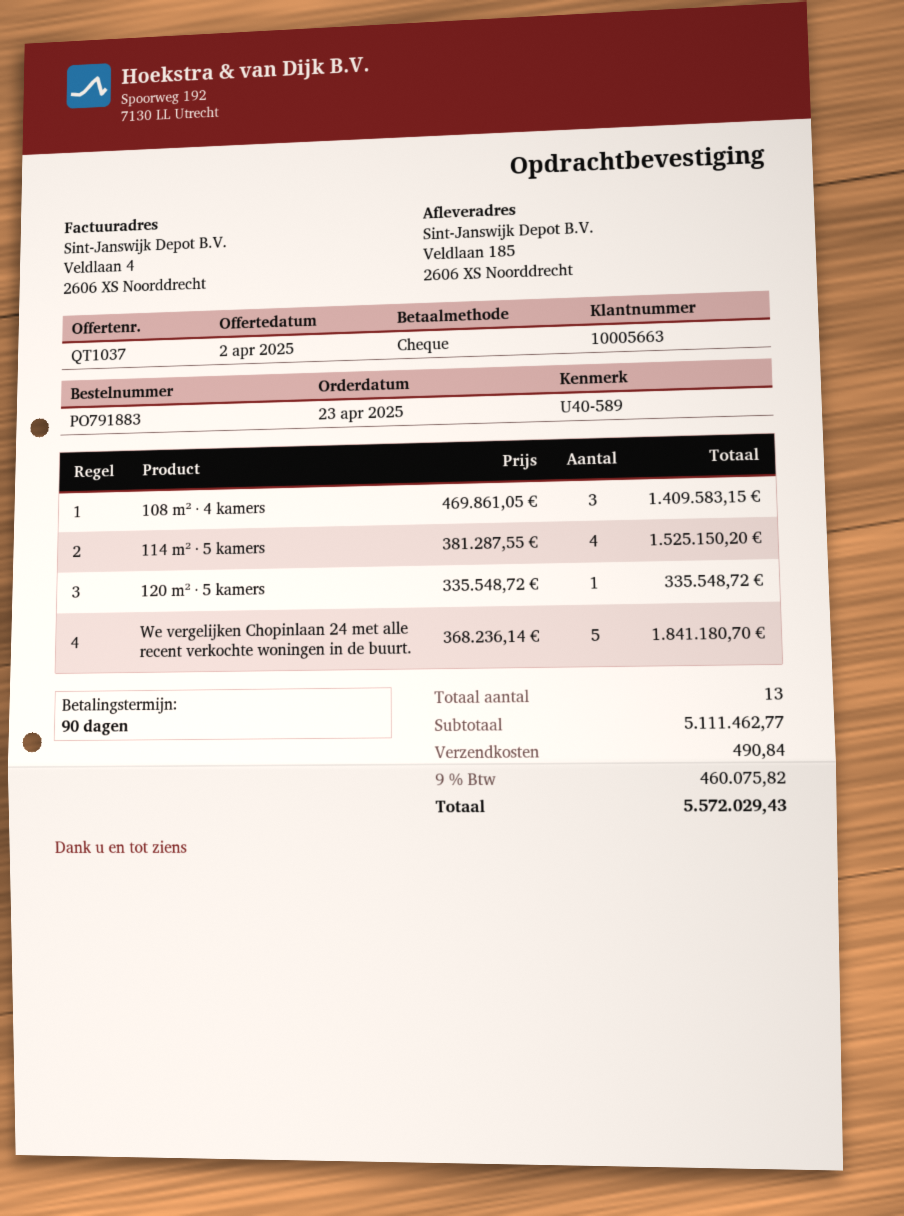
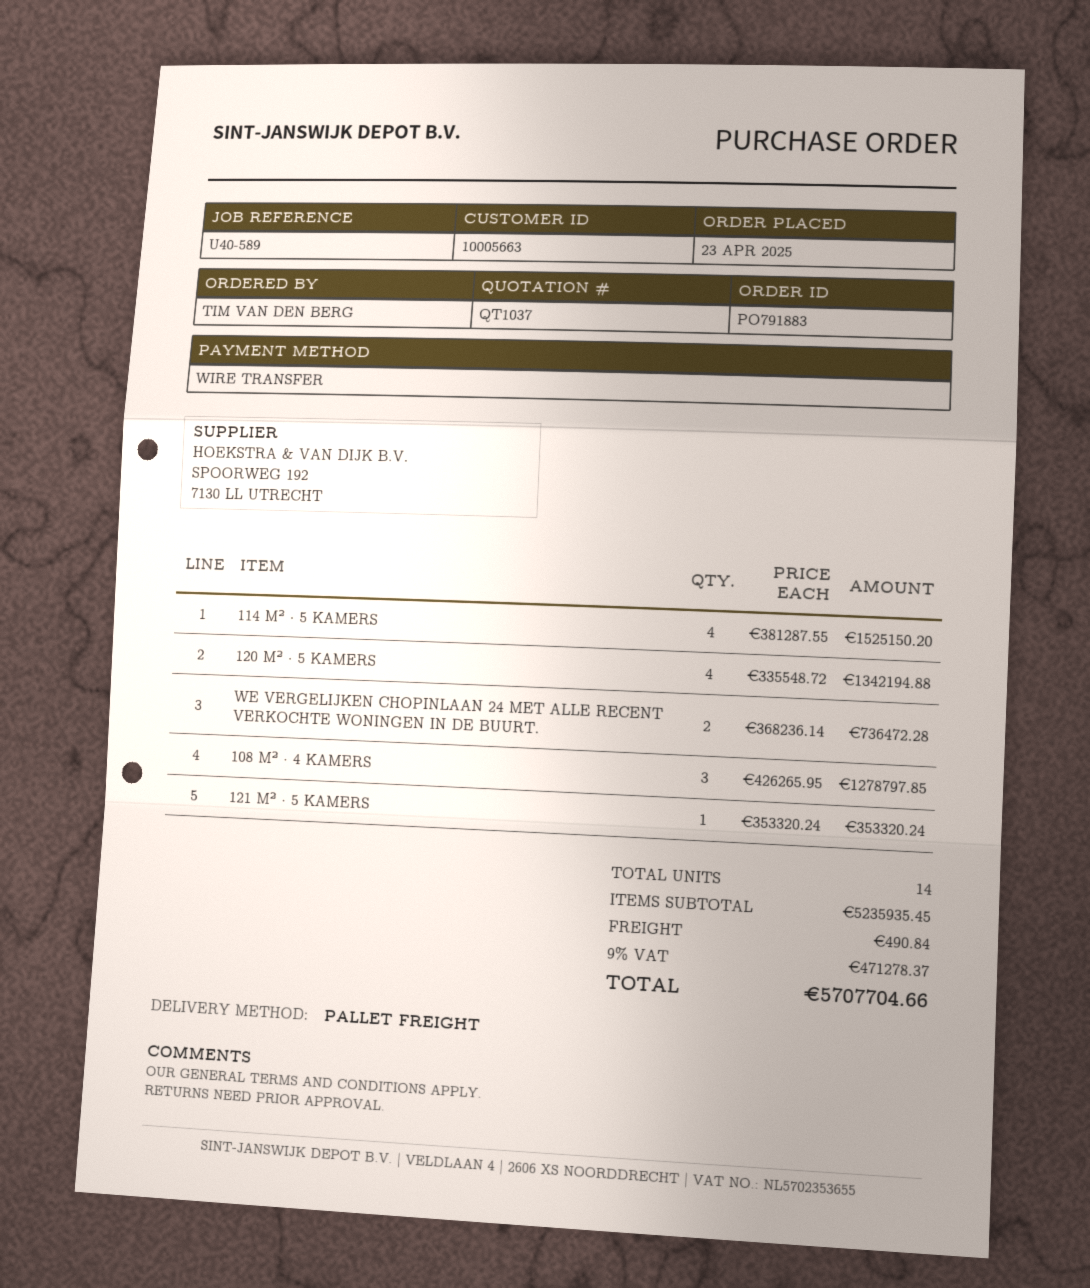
payment method: cheque -> bank transfer
108 m² · 4 kamers: 3 x 469861.05 = 1409583.15 -> 3 x 426265.95 = 1278797.85
120 m² · 5 kamers: 1 x 335548.72 = 335548.72 -> 4 x 335548.72 = 1342194.88
We vergelijken Chopinlaan 24 met alle recent verkochte woningen in de buurt.: 5 x 368236.14 = 1841180.70 -> 2 x 368236.14 = 736472.28
121 M² · 5 KAMERS: none -> 1 x 353320.24 = 353320.24
total quantity: 13 -> 14
subtotal: 5111462.77 -> 5235935.45
tax: 9% = 460075.82 -> 9% = 471278.37
total: 5572029.43 -> 5707704.66

